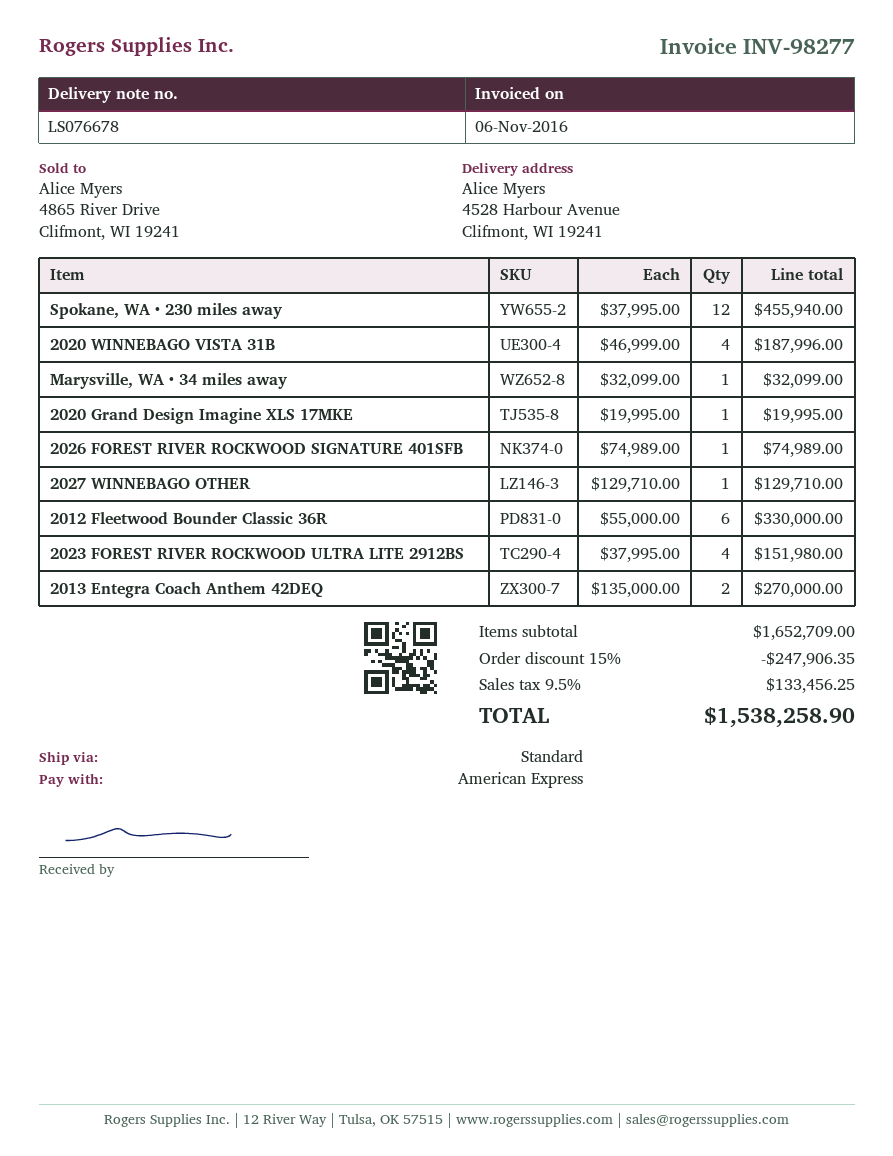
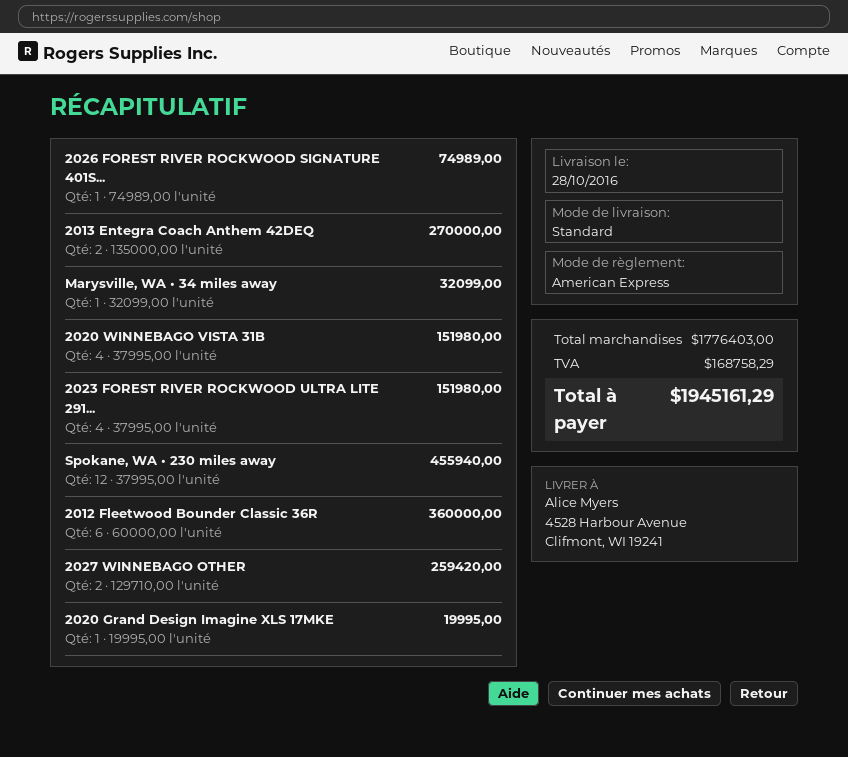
2020 WINNEBAGO VISTA 31B: 4 x 46999.00 = 187996.00 -> 4 x 37995.00 = 151980.00
2027 WINNEBAGO OTHER: 1 x 129710.00 = 129710.00 -> 2 x 129710.00 = 259420.00
2012 Fleetwood Bounder Classic 36R: 6 x 55000.00 = 330000.00 -> 6 x 60000.00 = 360000.00
subtotal: 1652709.00 -> 1776403.00
discount: 15% = 247906.35 -> none
tax: 133456.25 -> 168758.29
total: 1538258.90 -> 1945161.29

